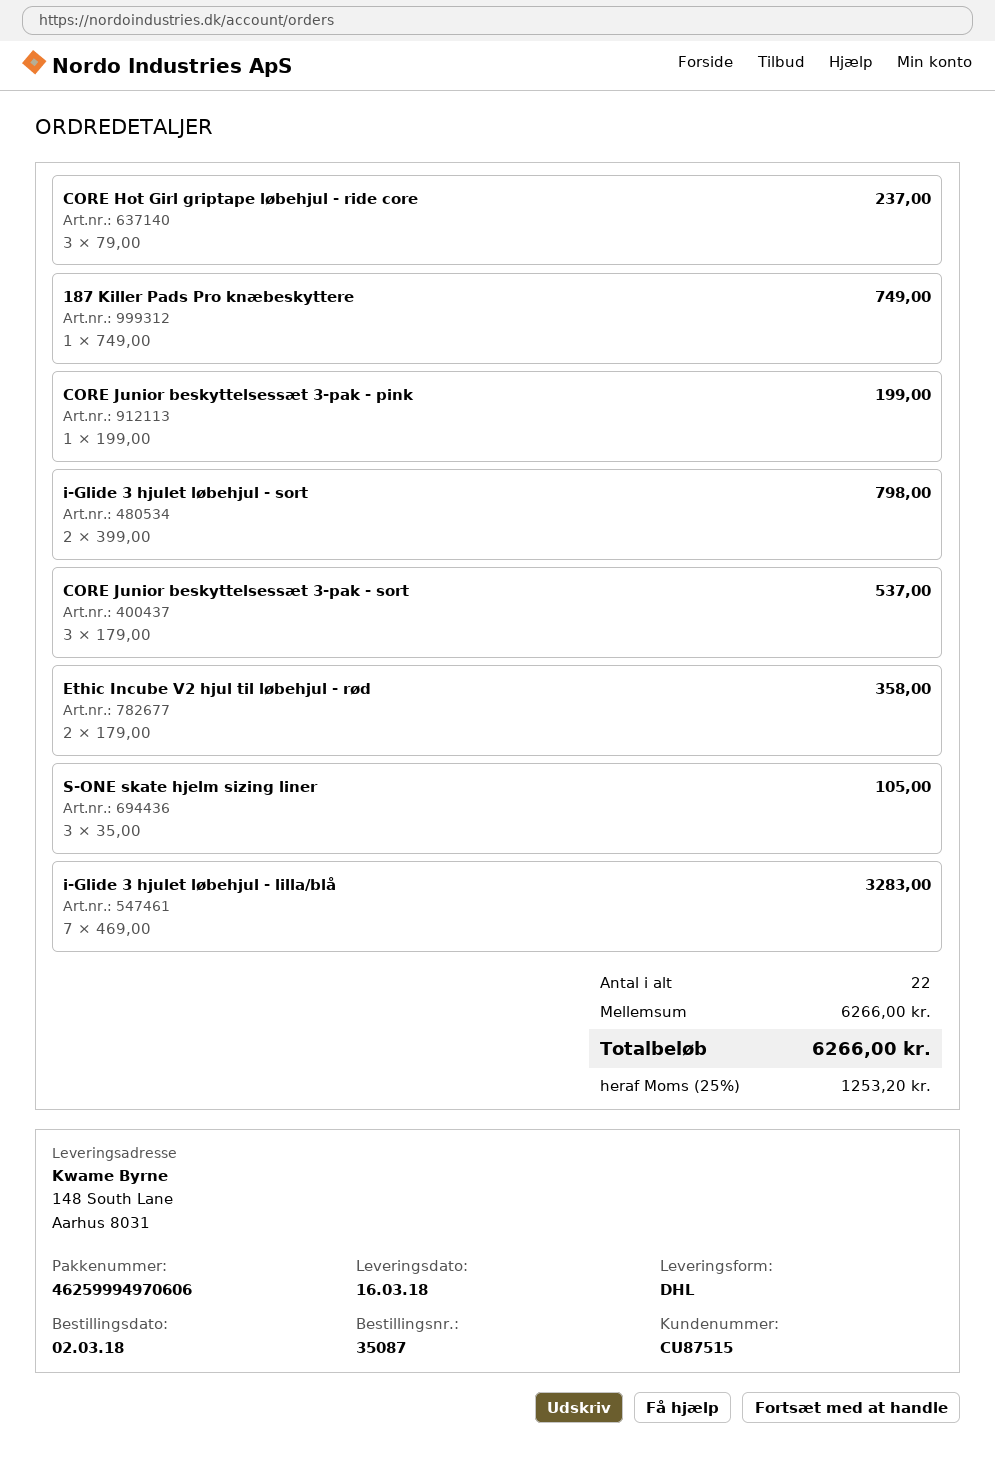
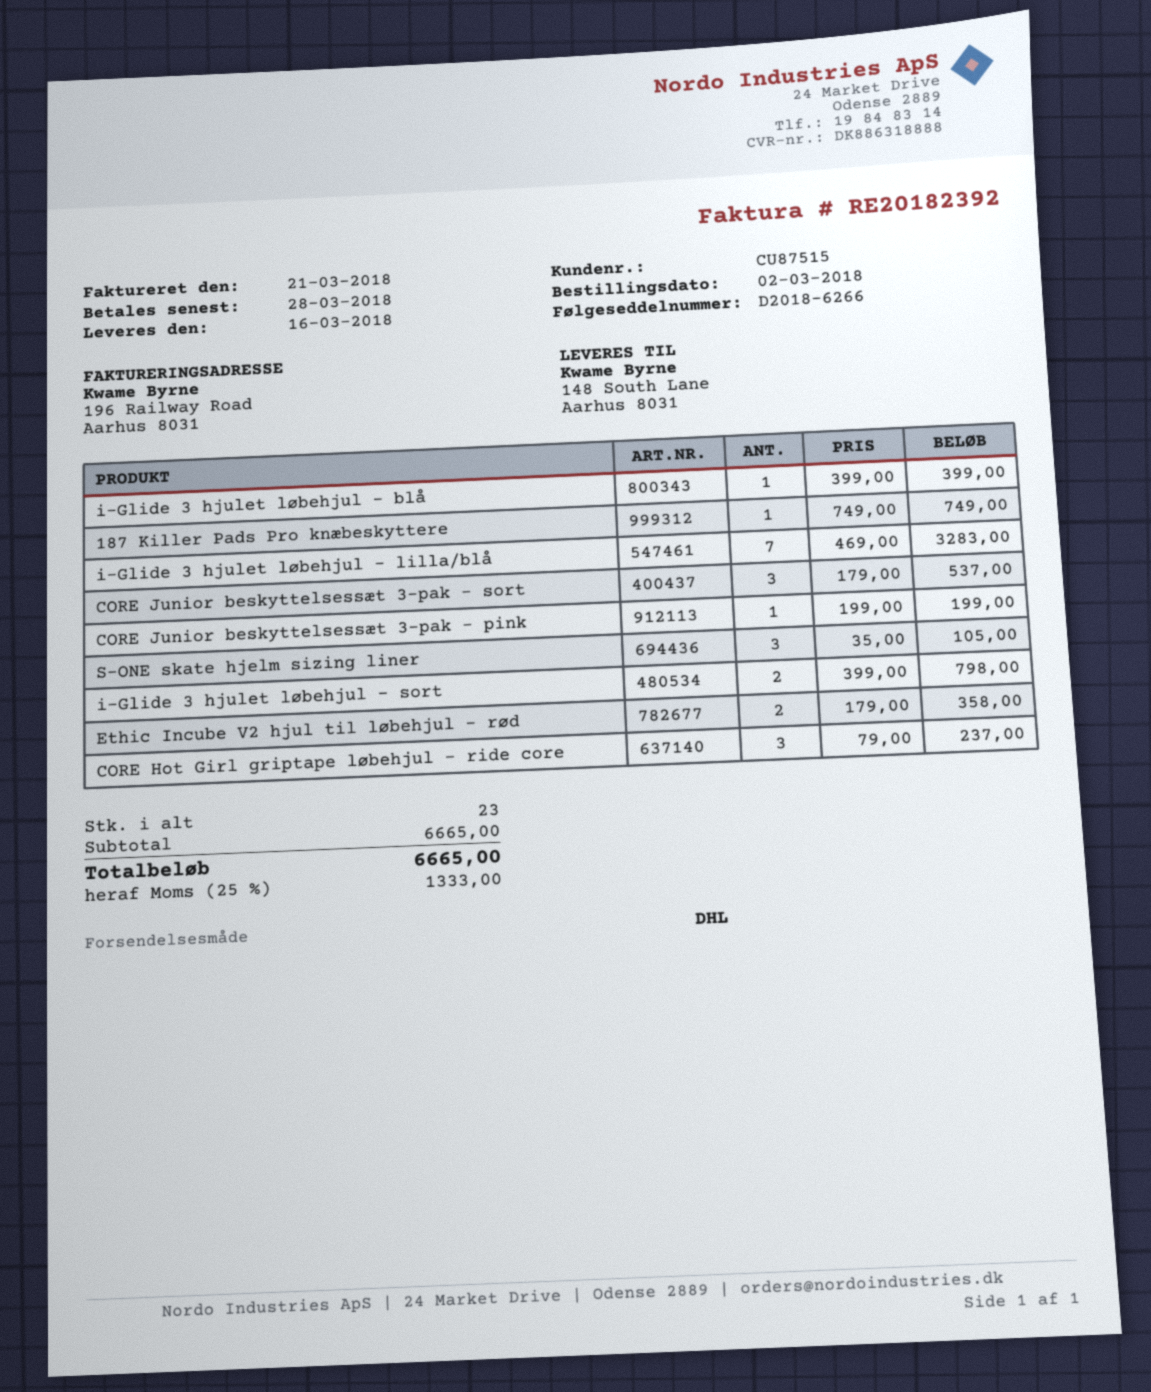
i-Glide 3 hjulet løbehjul - blå: none -> 1 x 399.00 = 399.00
total quantity: 22 -> 23
subtotal: 6266.00 -> 6665.00
tax: 25% = 1253.20 -> 25% = 1333.00
total: 6266.00 -> 6665.00

